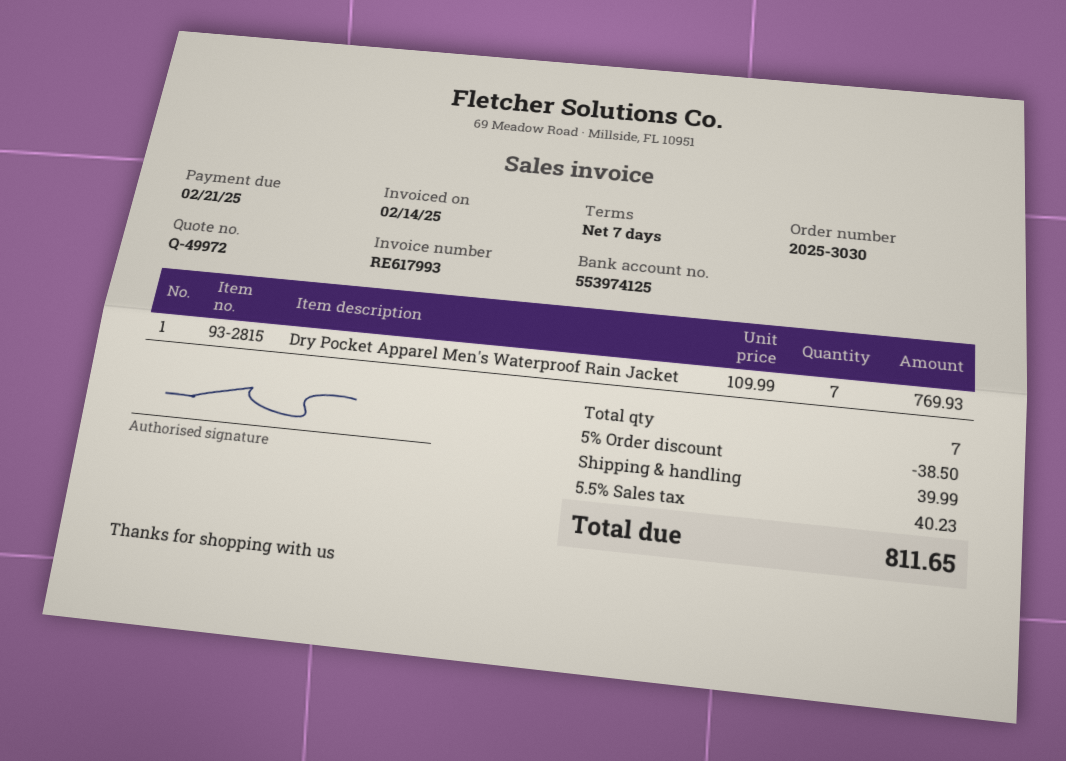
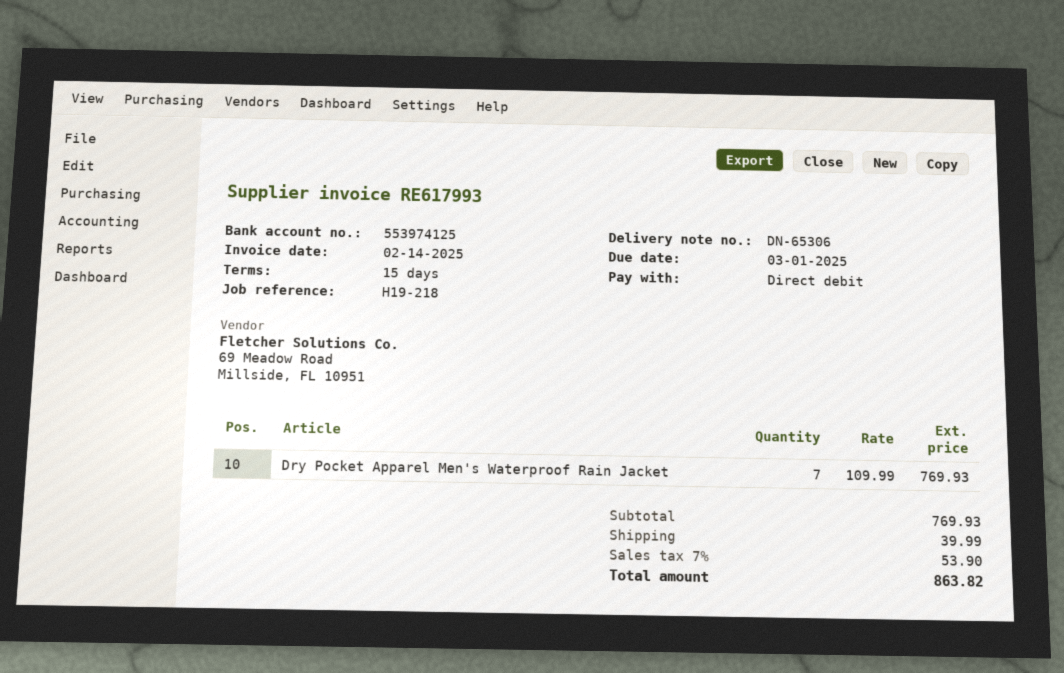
payment terms: 7 days -> 15 days
due date: 2025-02-21 -> 2025-03-01
discount: 5% = 38.50 -> none
tax: 5.5% = 40.23 -> 7% = 53.90
total: 811.65 -> 863.82

